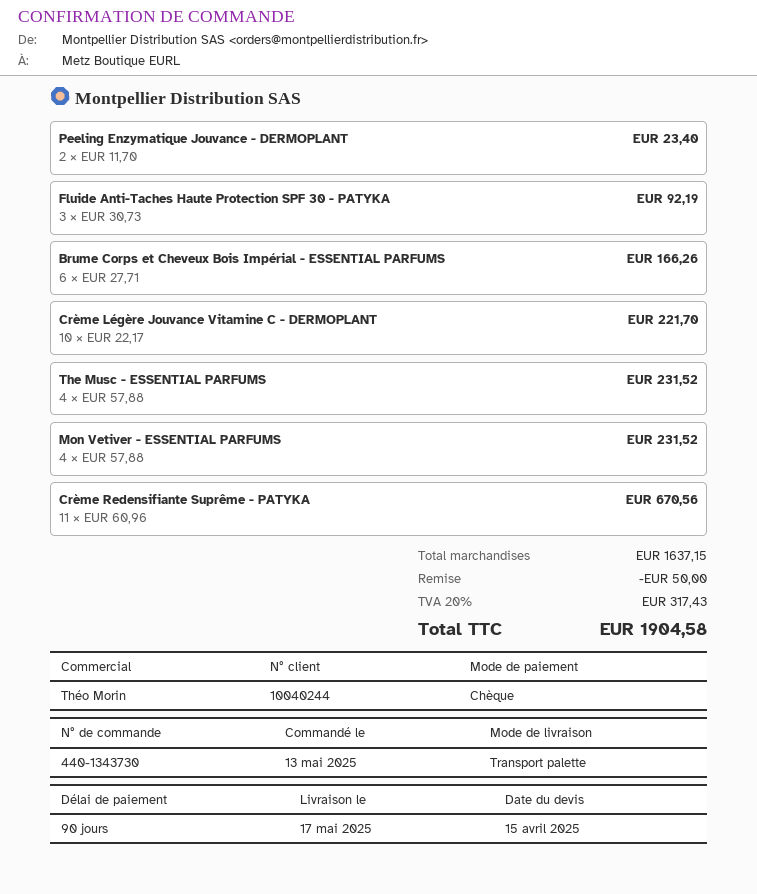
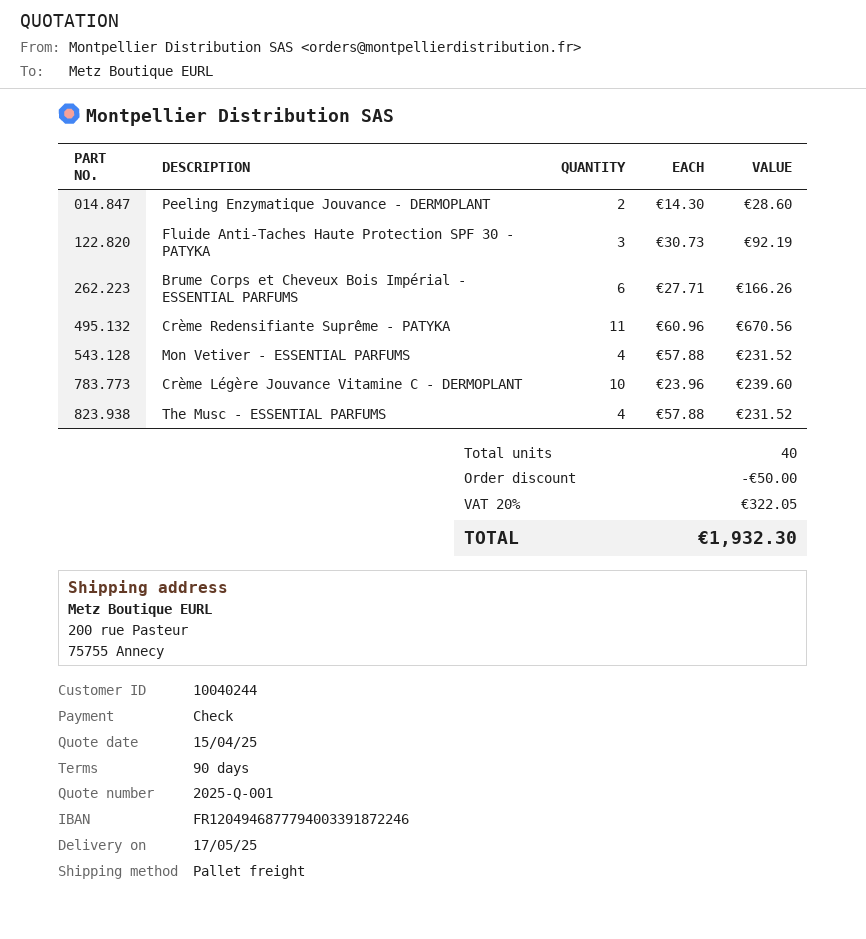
Peeling Enzymatique Jouvance - DERMOPLANT: 2 x 11.70 = 23.40 -> 2 x 14.30 = 28.60
Crème Légère Jouvance Vitamine C - DERMOPLANT: 10 x 22.17 = 221.70 -> 10 x 23.96 = 239.60
tax: 20% = 317.43 -> 20% = 322.05
total: 1904.58 -> 1932.30

